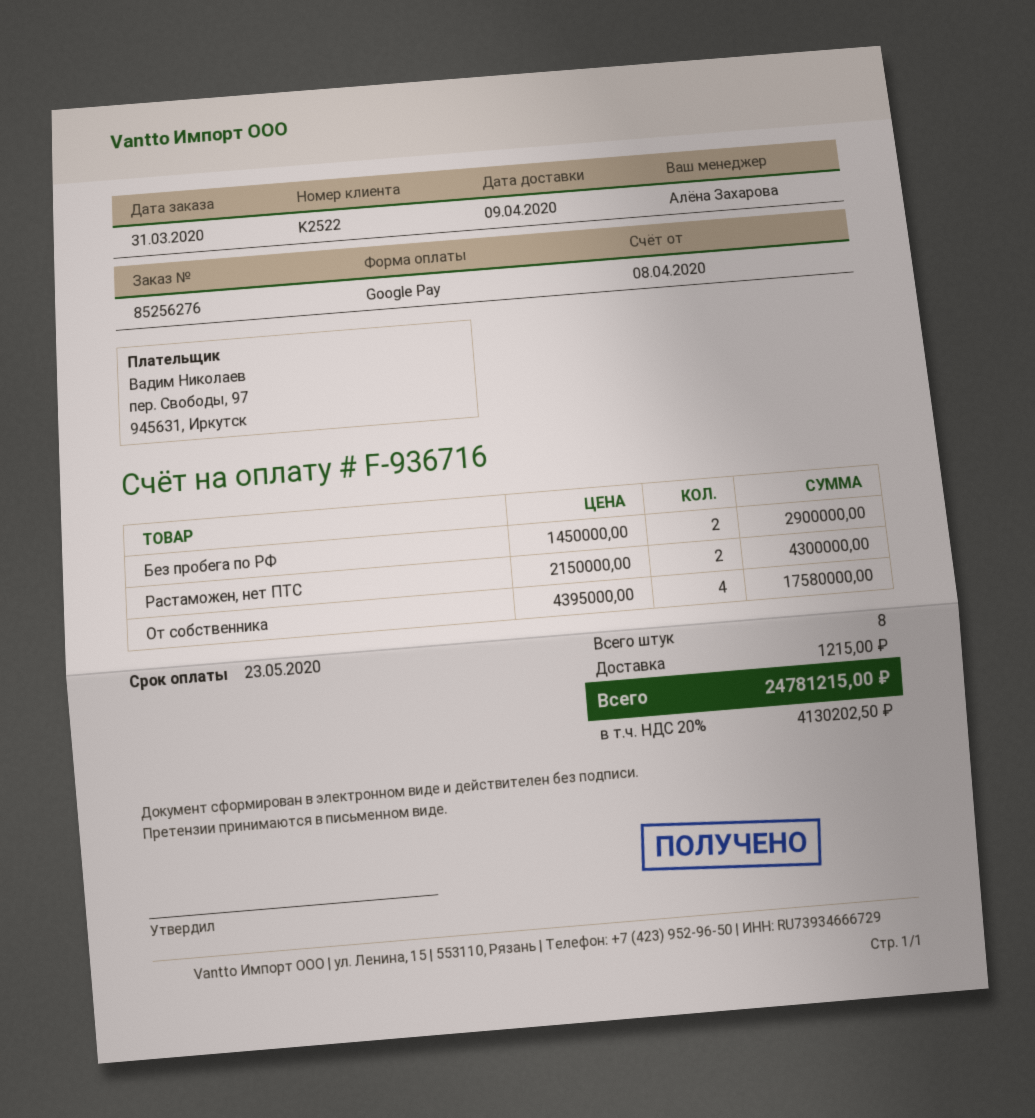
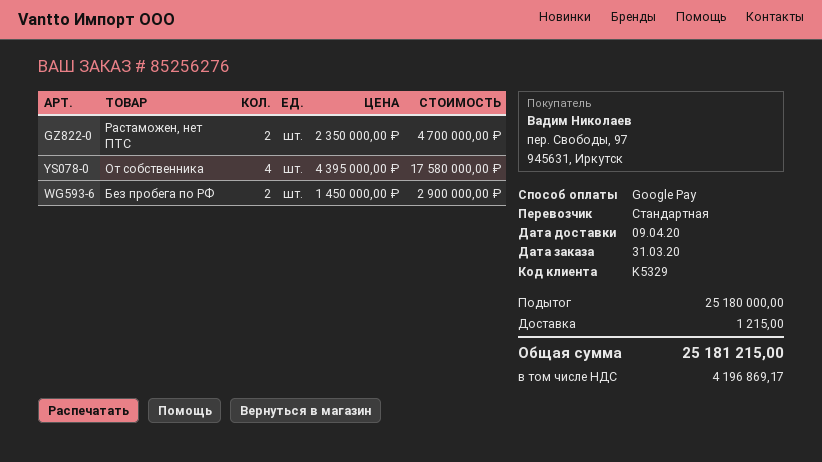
customer number: K2522 -> K5329
Растаможен, нет ПТС: 2 x 2150000.00 = 4300000.00 -> 2 x 2350000.00 = 4700000.00
tax: 4130202.50 -> 4196869.17
total: 24781215.00 -> 25181215.00

